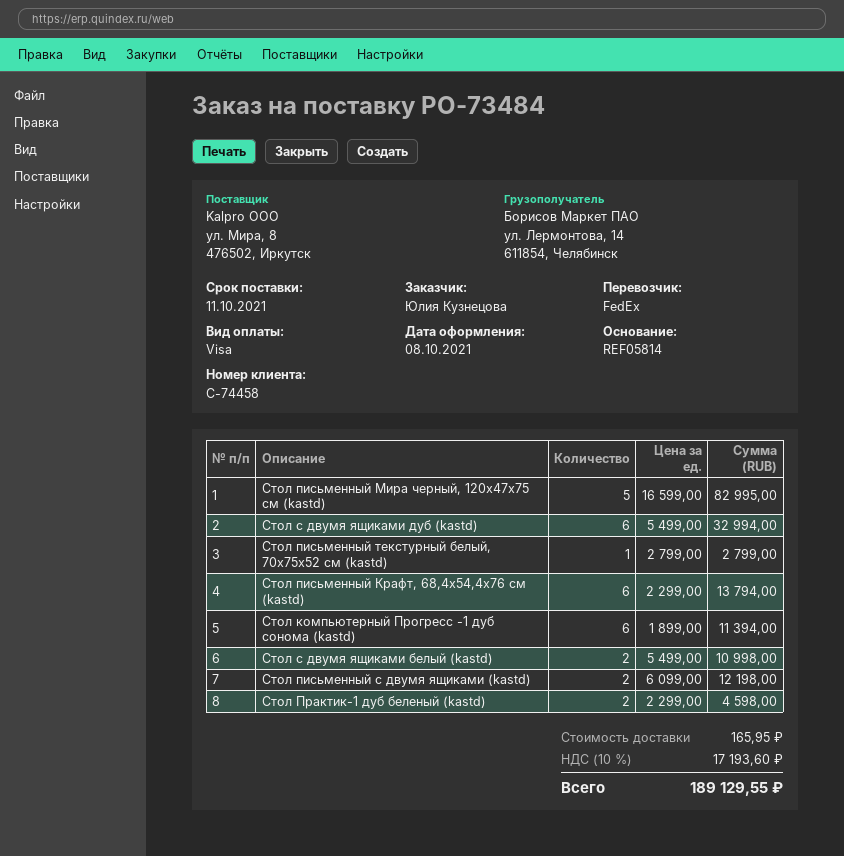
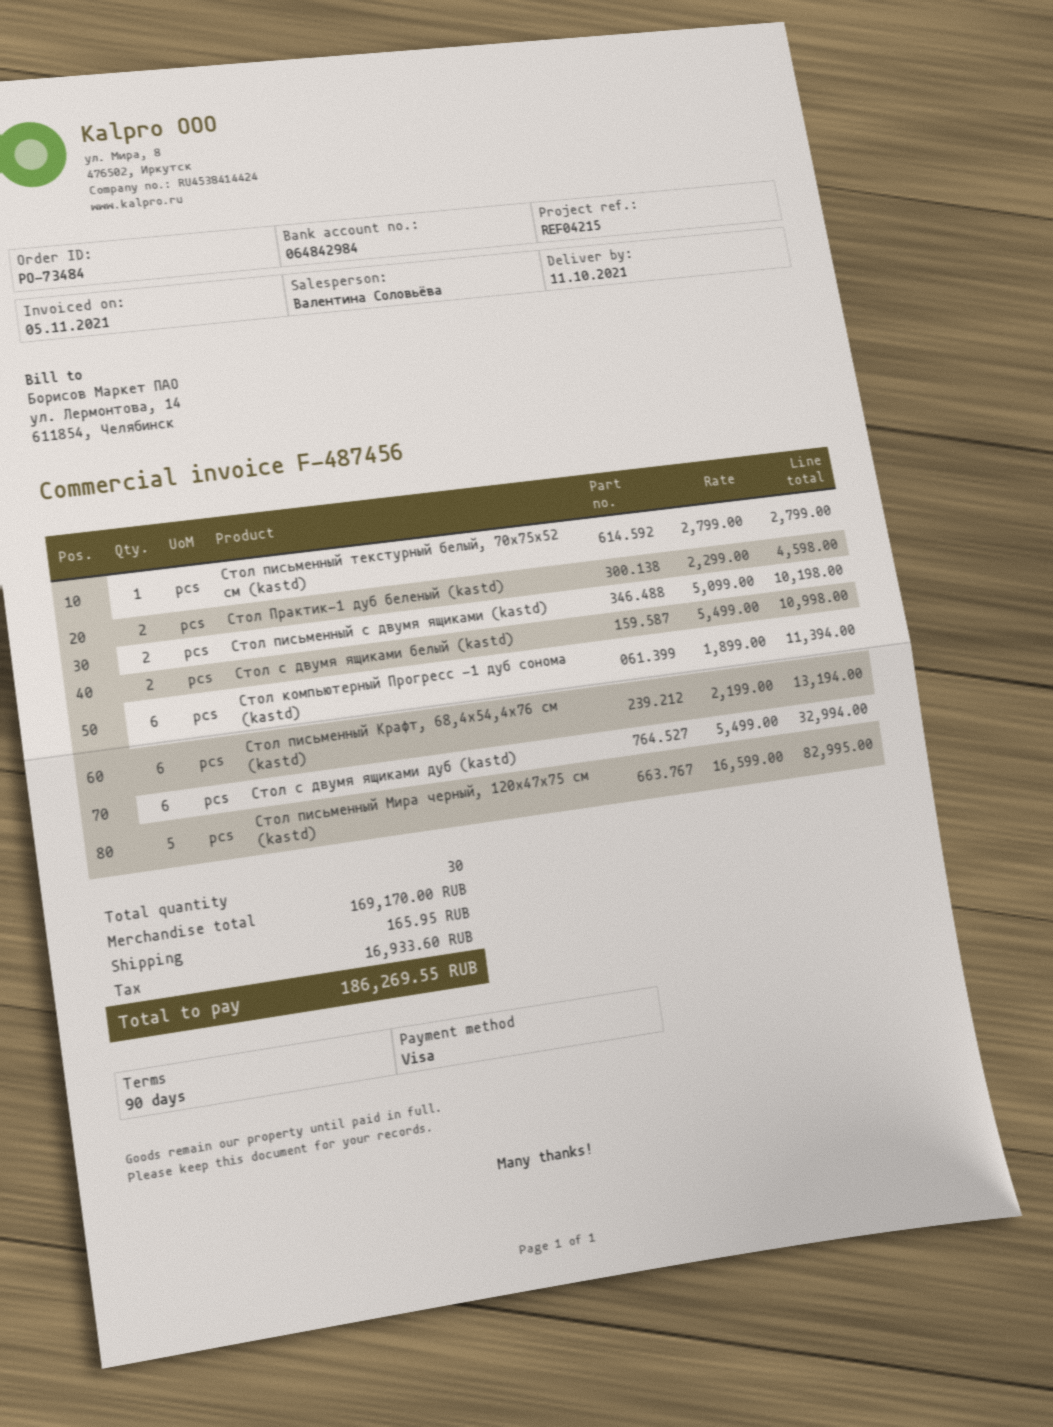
reference: REF05814 -> REF04215
Стол письменный Крафт, 68,4х54,4х76 см (kastd): 6 x 2299.00 = 13794.00 -> 6 x 2199.00 = 13194.00
Стол письменный с двумя ящиками (kastd): 2 x 6099.00 = 12198.00 -> 2 x 5099.00 = 10198.00
tax: 17193.60 -> 16933.60
total: 189129.55 -> 186269.55

